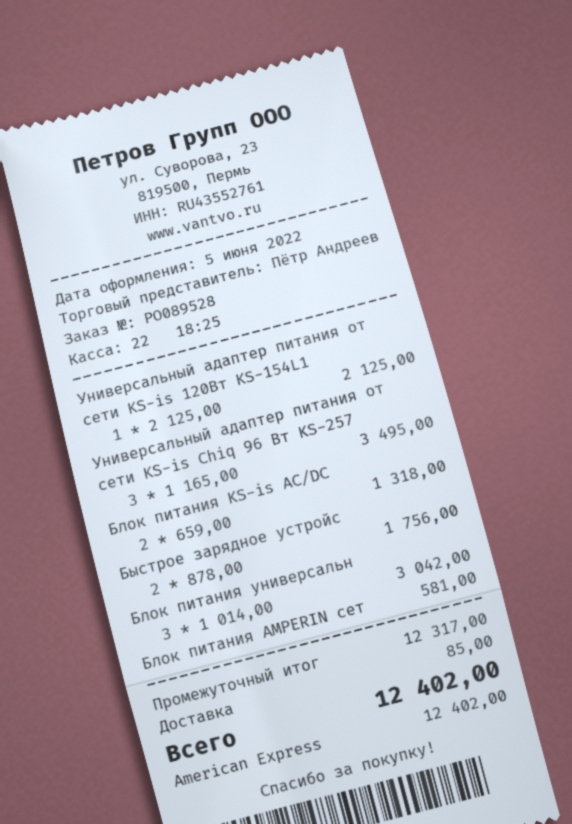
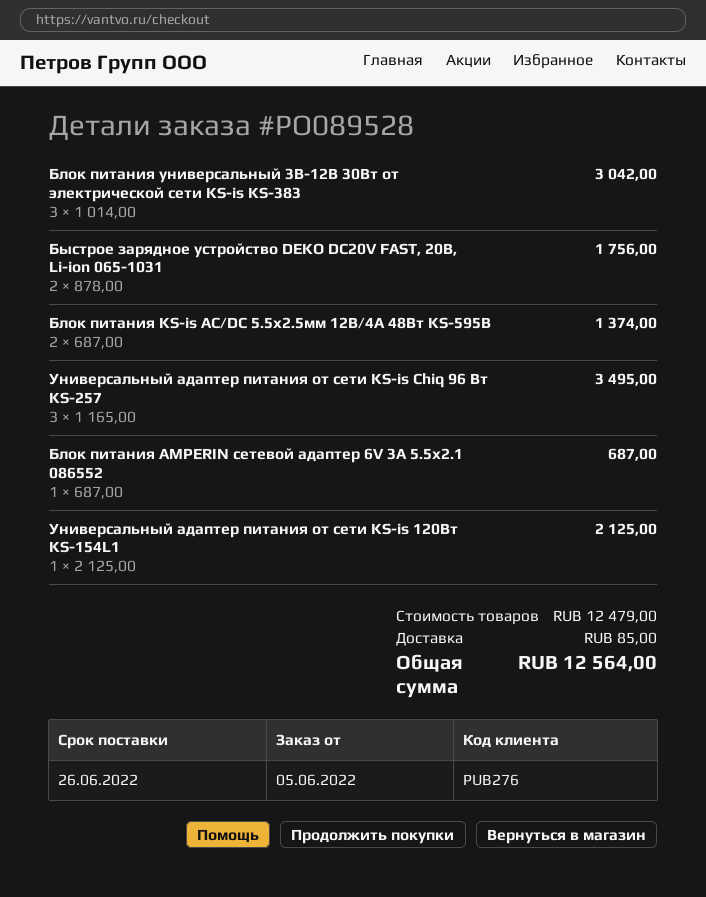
Блок питания KS-is AC/DC: 2 x 659.00 = 1318.00 -> 2 x 687.00 = 1374.00
Блок питания AMPERIN сет: 1 x 581.00 = 581.00 -> 1 x 687.00 = 687.00
subtotal: 12317.00 -> 12479.00
total: 12402.00 -> 12564.00

